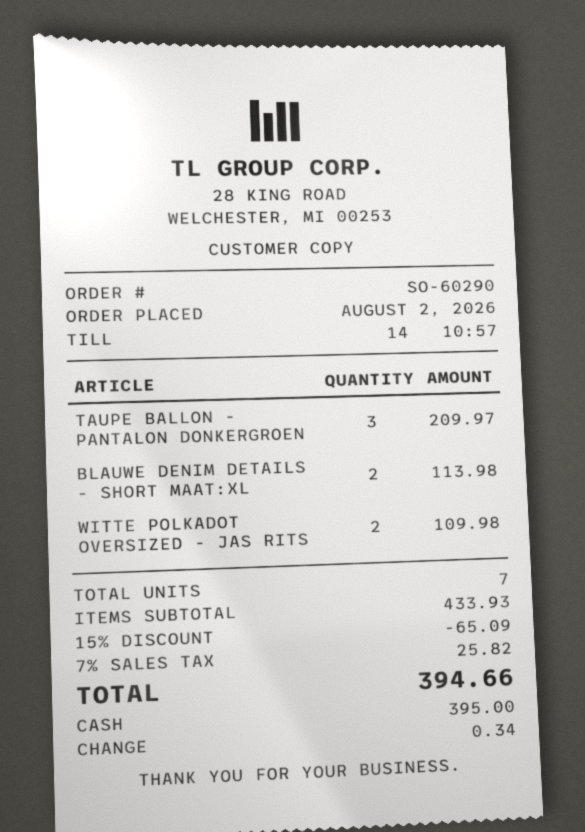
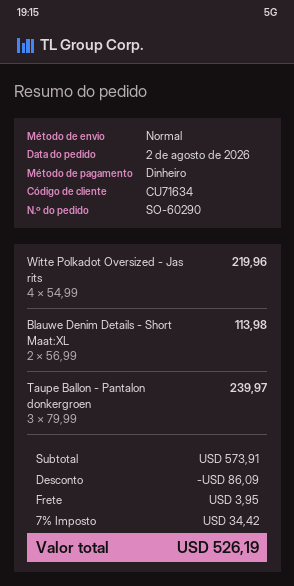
TAUPE BALLON - PANTALON DONKERGROEN: 3 for 209.97 -> 3 for 239.97
WITTE POLKADOT OVERSIZED - JAS RITS: 2 for 109.98 -> 4 for 219.96
subtotal: 433.93 -> 573.91
discount: 65.09 -> 86.09
shipping: none -> 3.95
tax: 7% = 25.82 -> 7% = 34.42
total: 394.66 -> 526.19

